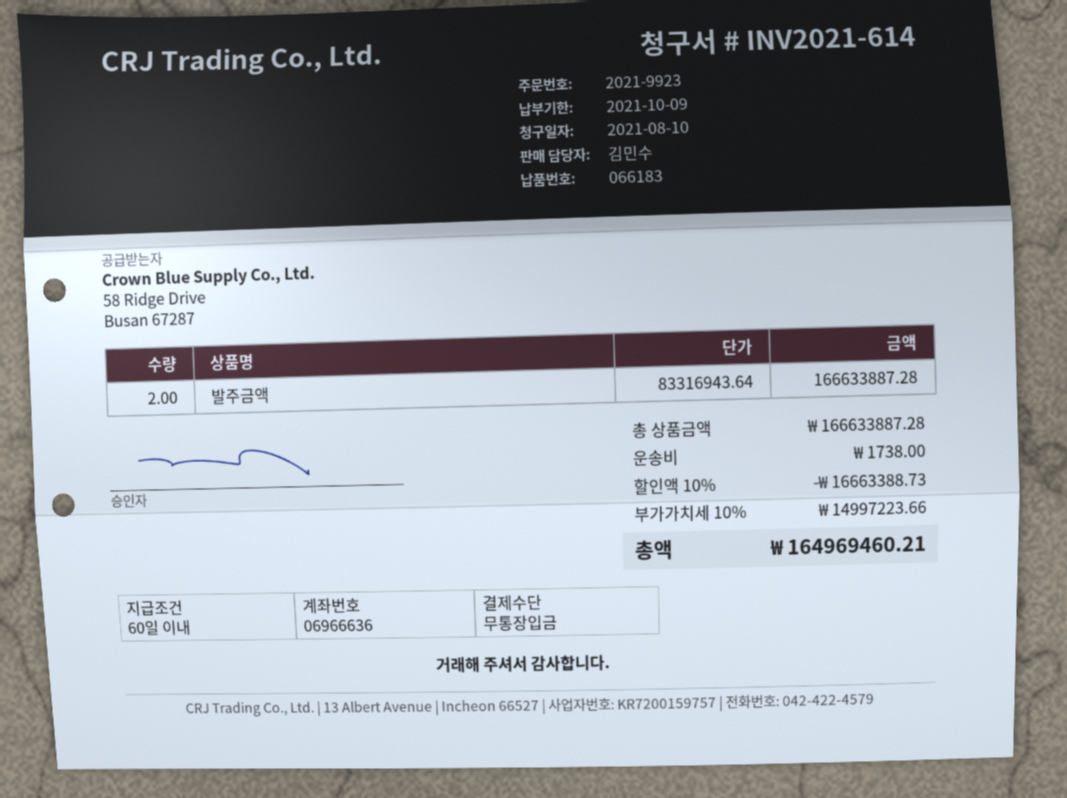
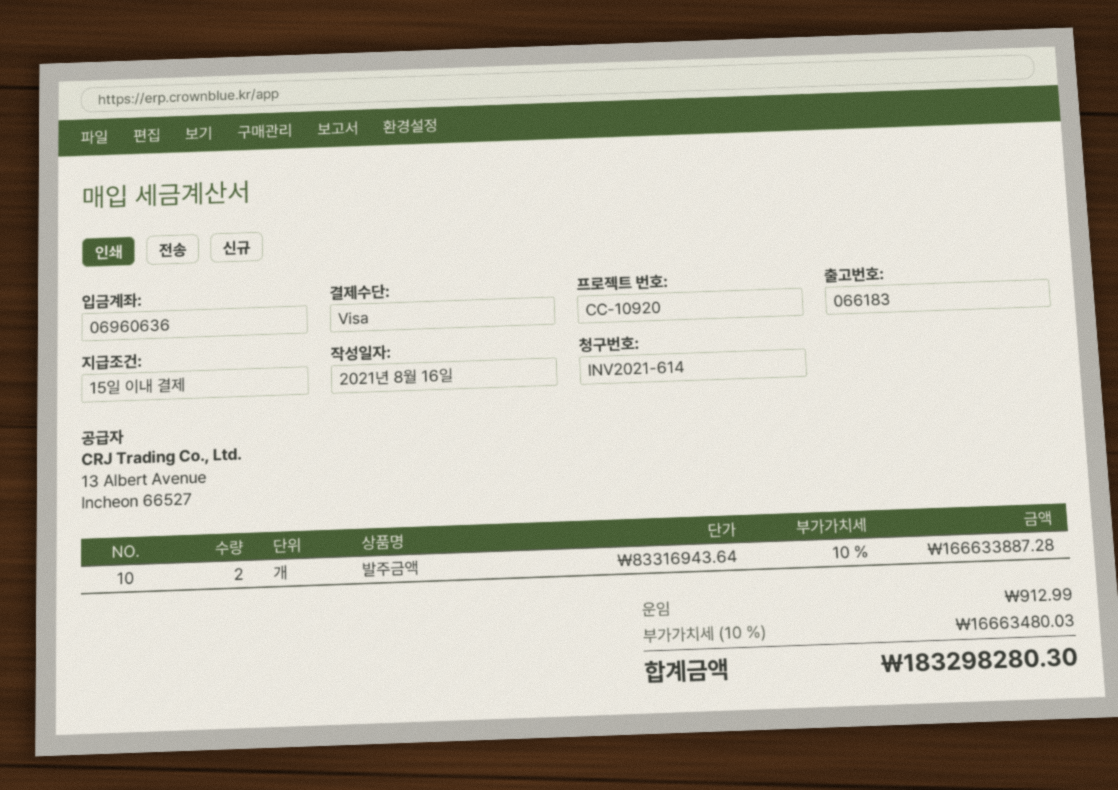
invoice date: 2021-08-10 -> 2021-08-16
payment terms: 60 days -> 15 days
payment method: bank transfer -> Visa
bank account: 06966636 -> 06960636
discount: 10% = 16663388.73 -> none
shipping: 1738.00 -> 912.99
tax: 10% = 14997223.66 -> 10% = 16663480.03
total: 164969460.21 -> 183298280.30

